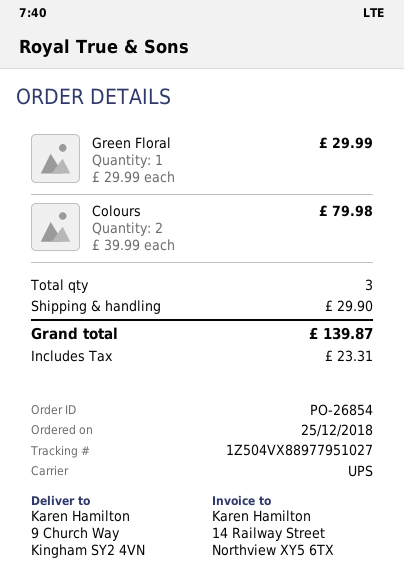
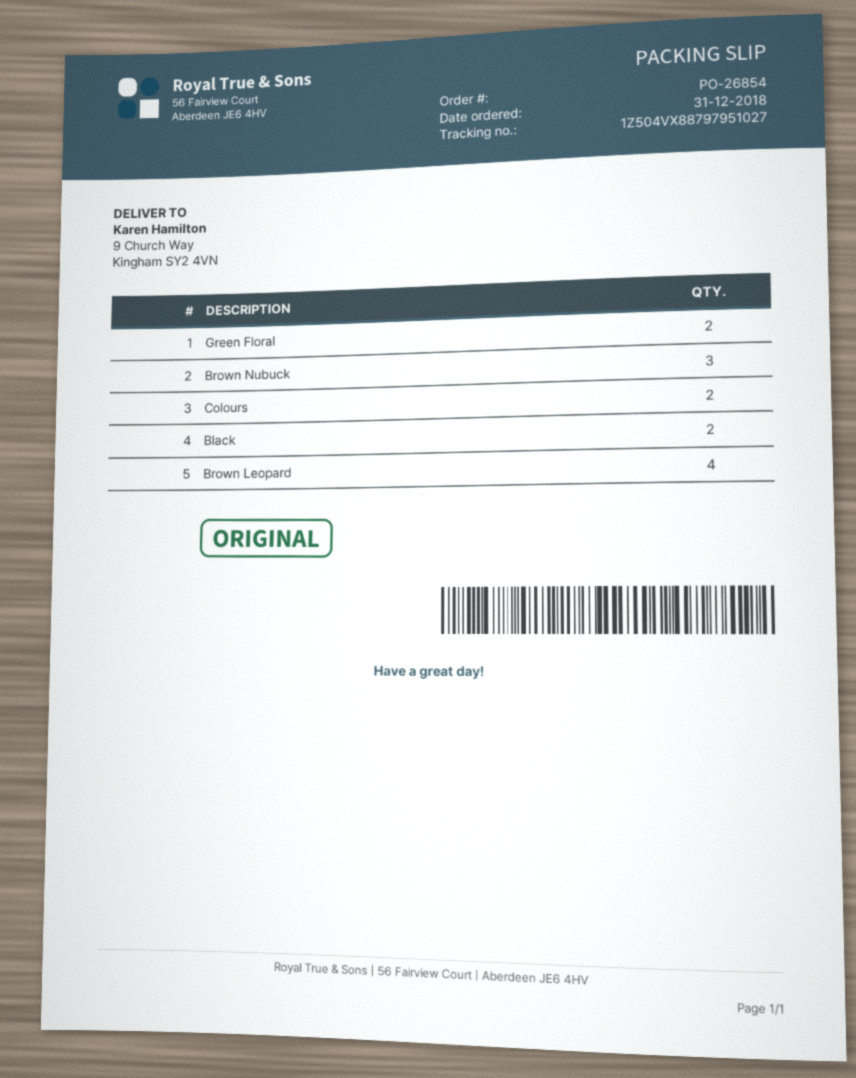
order date: 2018-12-25 -> 2018-12-31
tracking number: 1Z504VX88977951027 -> 1Z504VX88797951027
Green Floral: 1 -> 2
Brown Nubuck: none -> 3
Black: none -> 2
Brown Leopard: none -> 4

